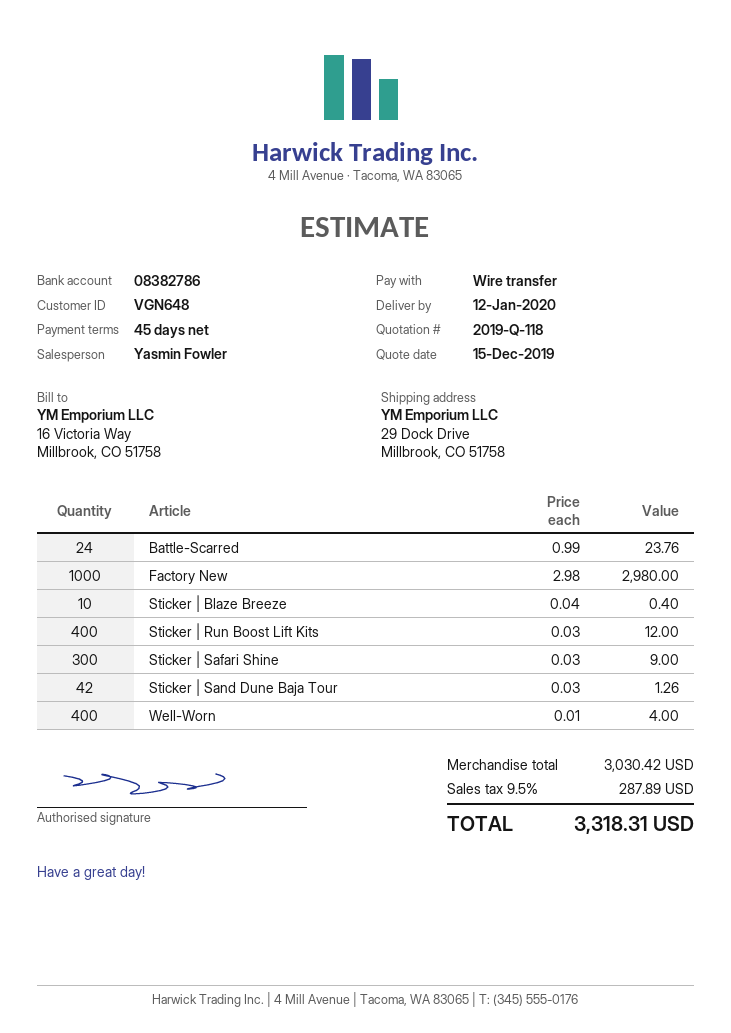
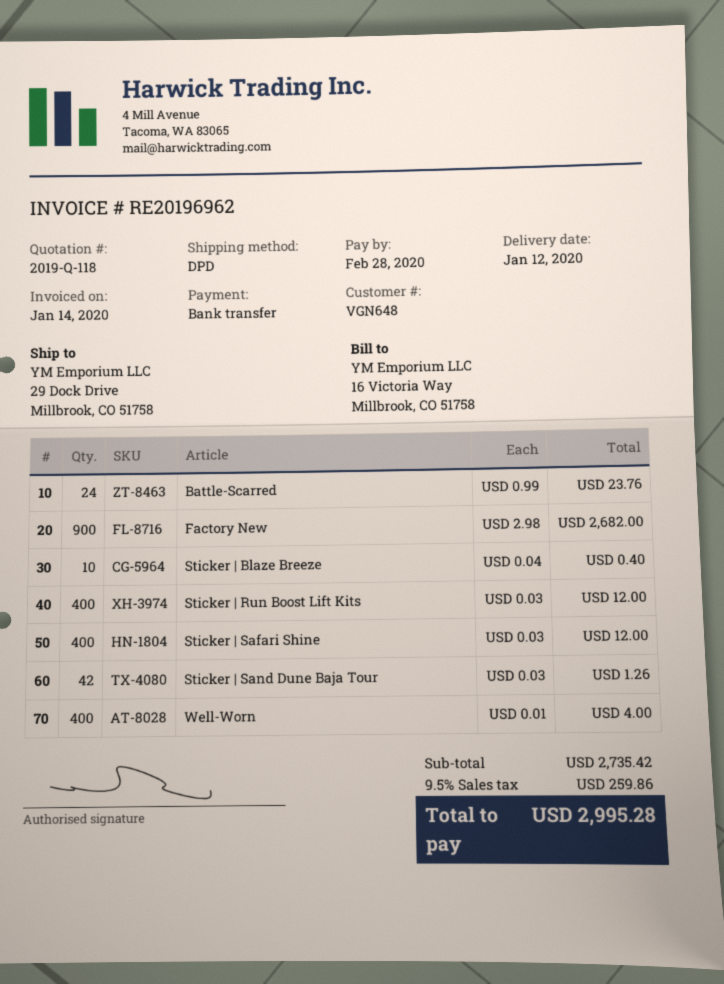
Factory New: 1000 x 2.98 = 2980.00 -> 900 x 2.98 = 2682.00
Sticker | Safari Shine: 300 x 0.03 = 9.00 -> 400 x 0.03 = 12.00
subtotal: 3030.42 -> 2735.42
tax: 9.5% = 287.89 -> 9.5% = 259.86
total: 3318.31 -> 2995.28

